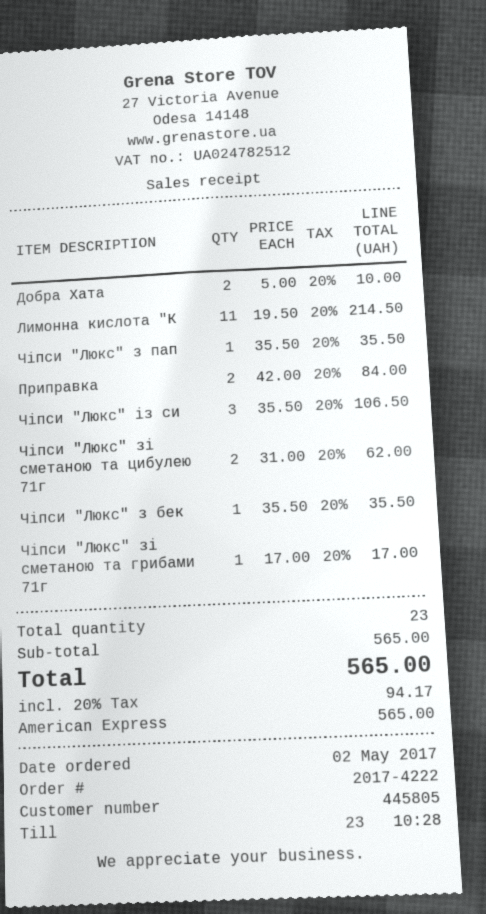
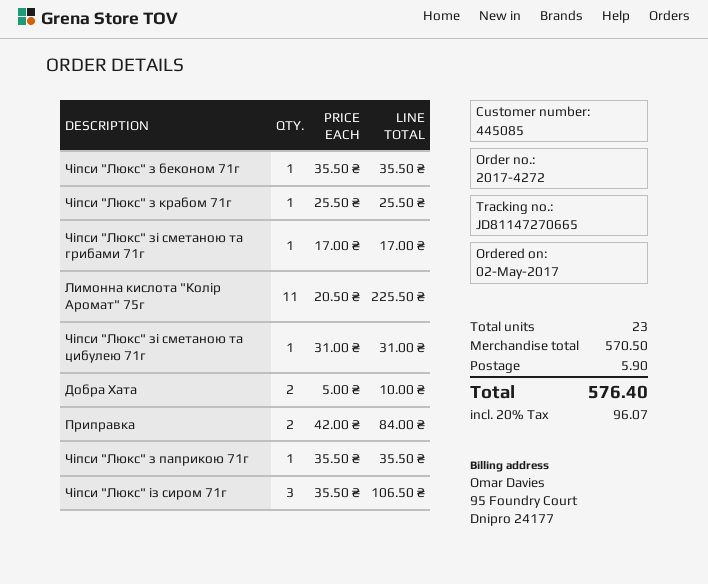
order number: 2017-4222 -> 2017-4272
customer number: 445805 -> 445085
Лимонна кислота "К: 11 x 19.50 = 214.50 -> 11 x 20.50 = 225.50
Чіпси "Люкс" зі сметаною та цибулею 71г: 2 x 31.00 = 62.00 -> 1 x 31.00 = 31.00
Чіпси "Люкс" з крабом 71г: none -> 1 x 25.50 = 25.50
subtotal: 565.00 -> 570.50
shipping: none -> 5.90
tax: 20% = 94.17 -> 20% = 96.07
total: 565.00 -> 576.40

